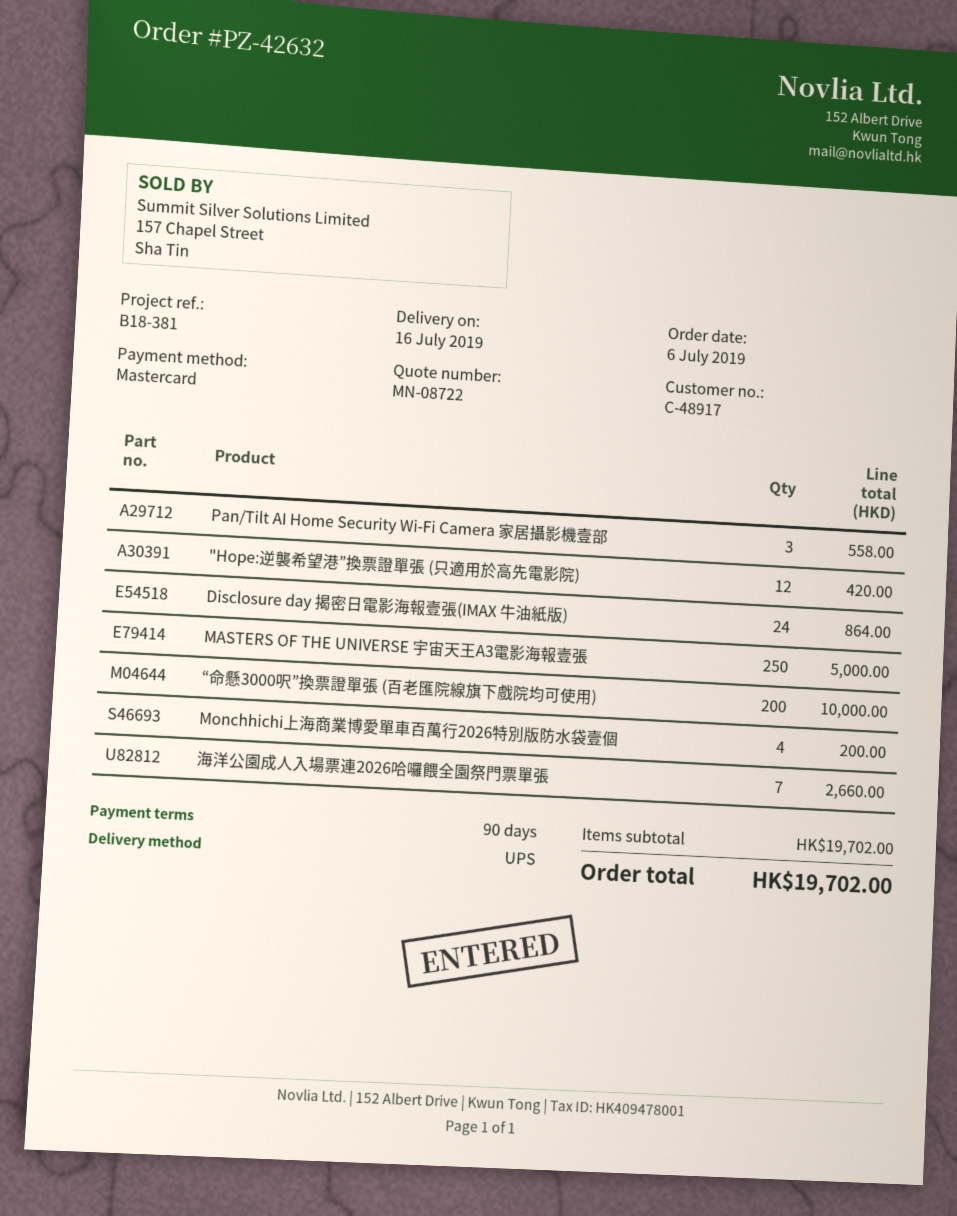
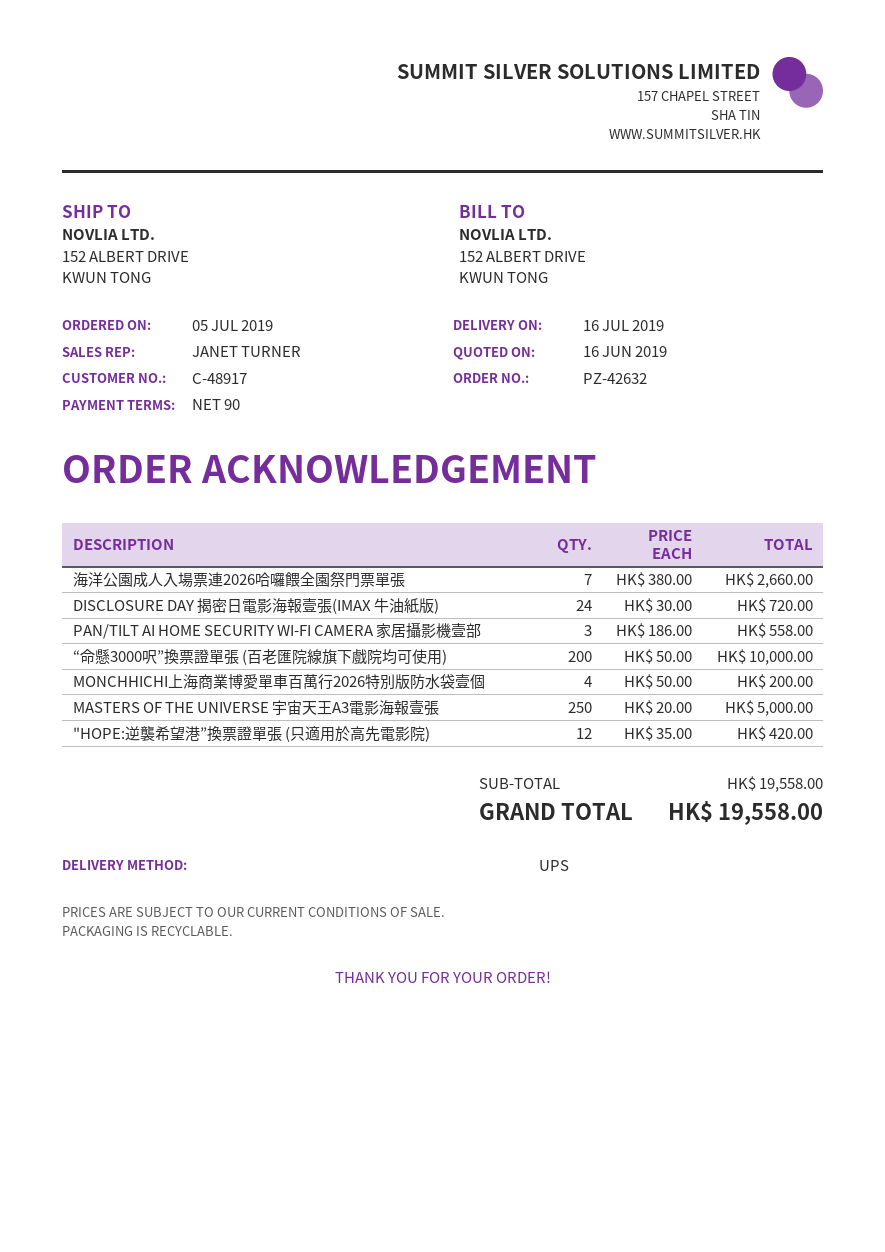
order date: 2019-07-06 -> 2019-07-05
Disclosure day 揭密日電影海報壹張(IMAX 牛油紙版): 24 for 864.00 -> 24 for 720.00
subtotal: 19702.00 -> 19558.00
total: 19702.00 -> 19558.00

